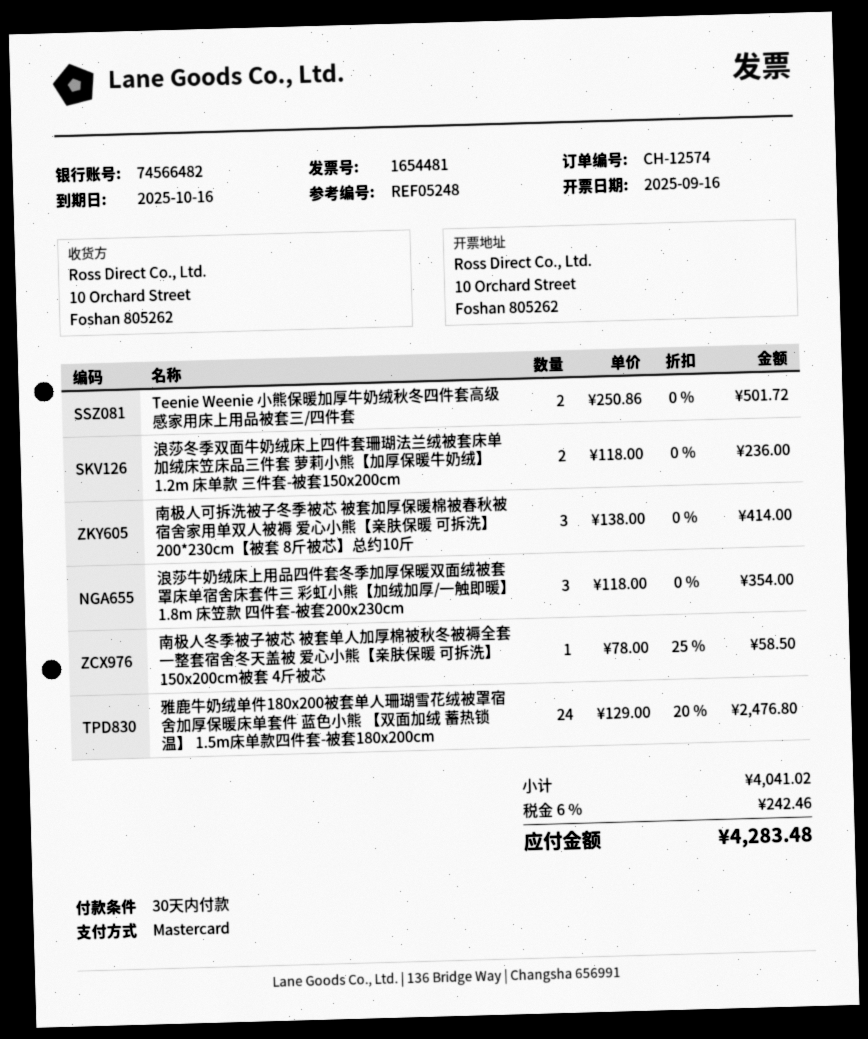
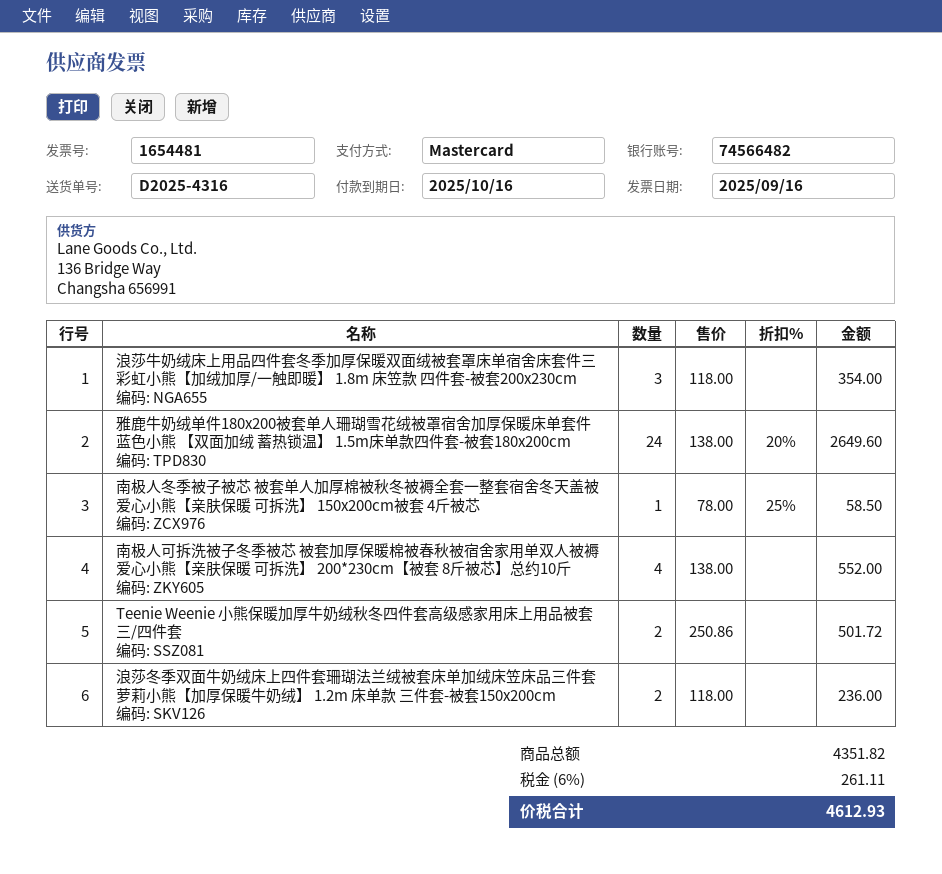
南极人可拆洗被子冬季被芯 被套加厚保暖棉被春秋被宿舍家用单双人被褥 爱心小熊【亲肤保暖 可拆洗】 200*230cm【被套 8斤被芯】总约10斤: 3 x 138.00 = 414.00 -> 4 x 138.00 = 552.00
雅鹿牛奶绒单件180x200被套单人珊瑚雪花绒被罩宿舍加厚保暖床单套件 蓝色小熊 【双面加绒 蓄热锁温】 1.5m床单款四件套-被套180x200cm: 24 x 129.00 - 20% = 2476.80 -> 24 x 138.00 - 20% = 2649.60
subtotal: 4041.02 -> 4351.82
tax: 6% = 242.46 -> 6% = 261.11
total: 4283.48 -> 4612.93

